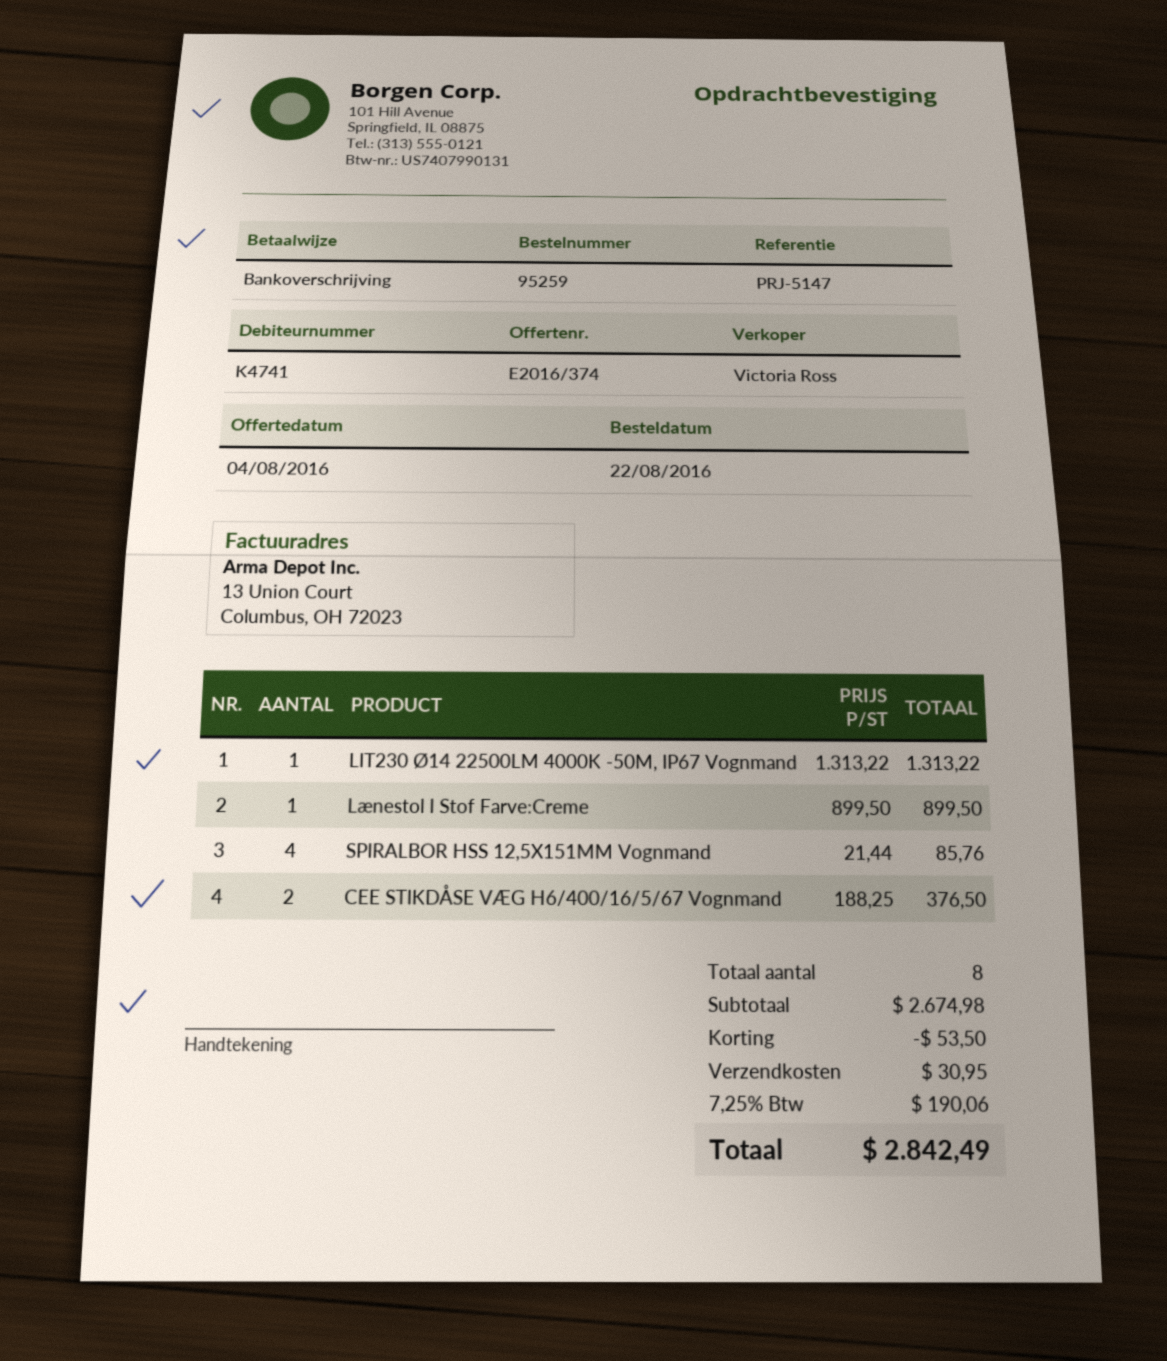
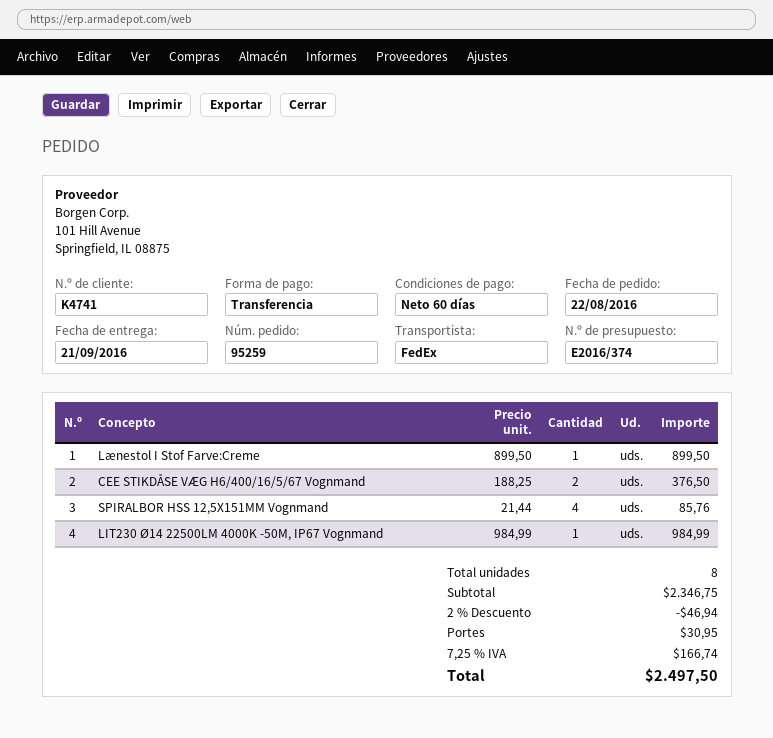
LIT230 Ø14 22500LM 4000K -50M, IP67 Vognmand: 1 x 1313.22 = 1313.22 -> 1 x 984.99 = 984.99
subtotal: 2674.98 -> 2346.75
discount: 53.50 -> 46.94
tax: 7.25% = 190.06 -> 7.25% = 166.74
total: 2842.49 -> 2497.50

